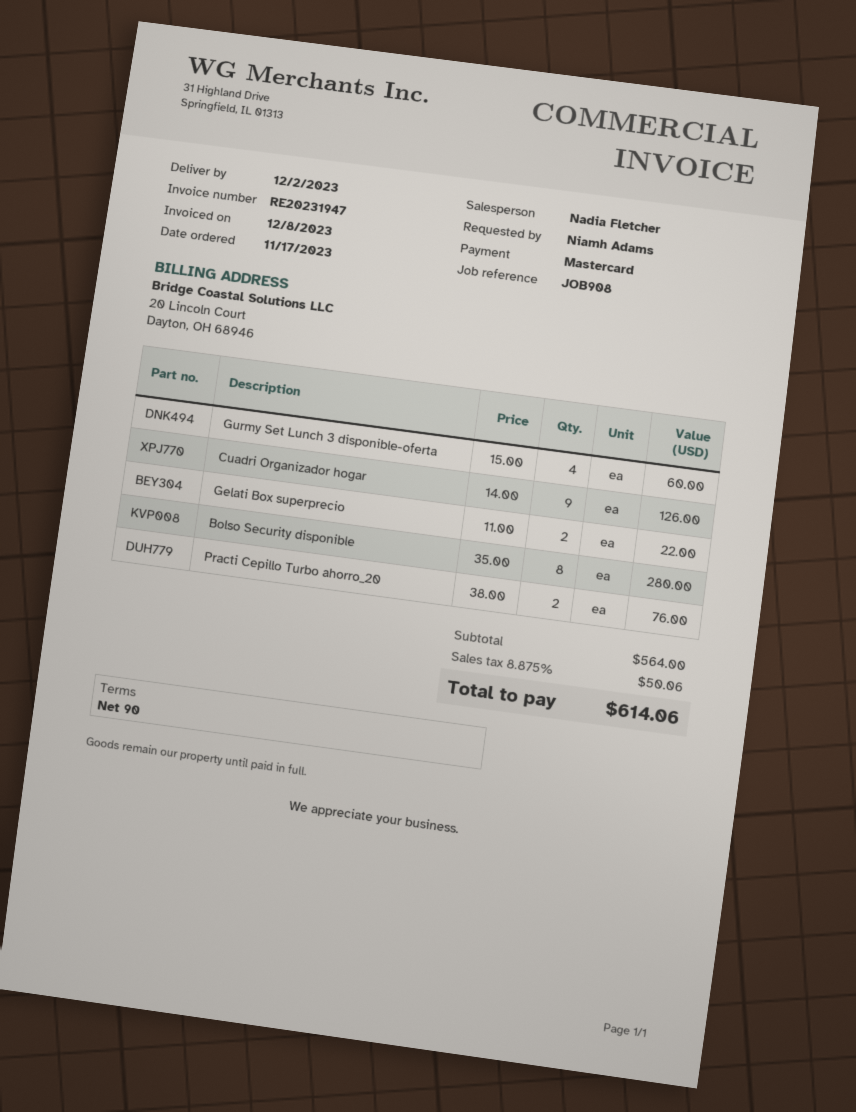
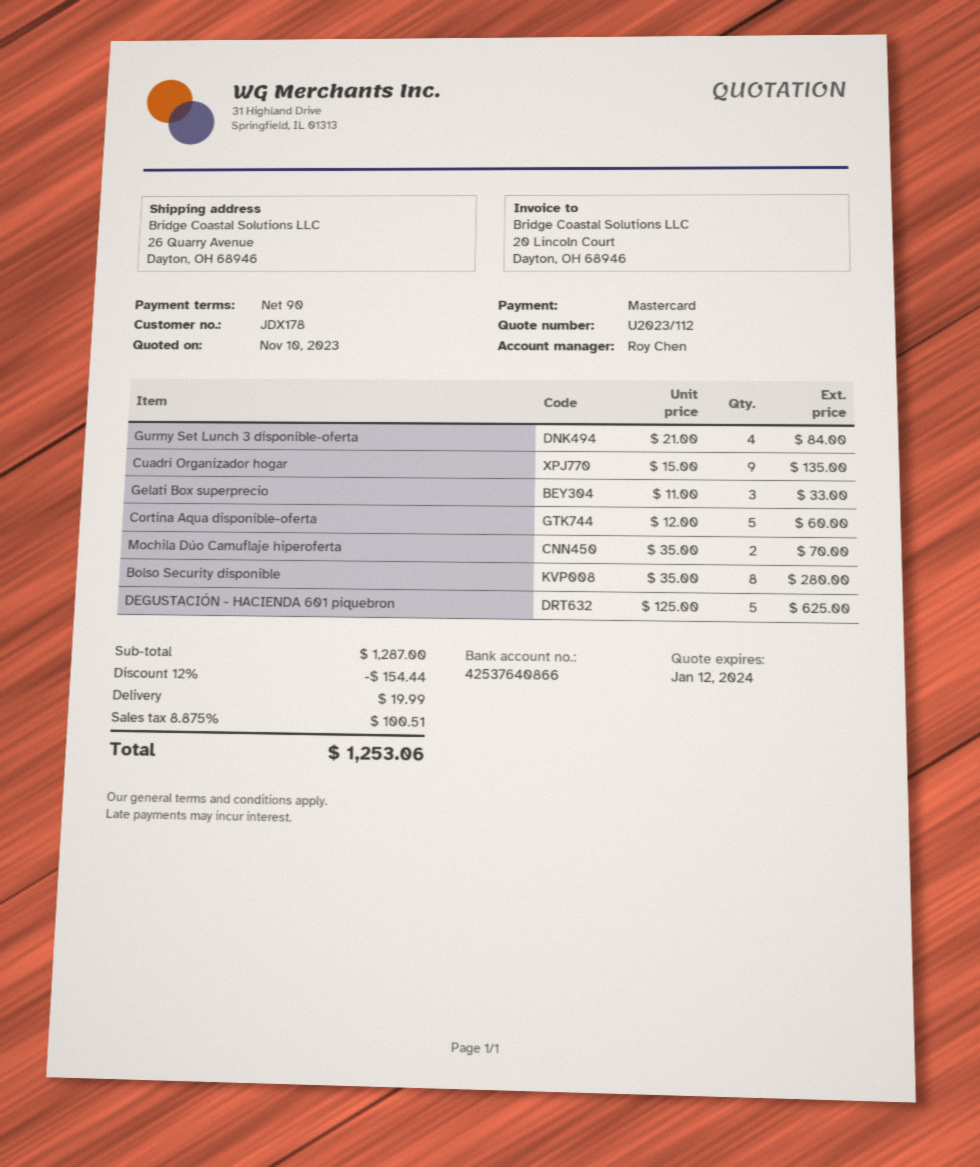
sales rep: Nadia Fletcher -> Roy Chen
Gurmy Set Lunch 3 disponible-oferta: 4 x 15.00 = 60.00 -> 4 x 21.00 = 84.00
Cuadri Organizador hogar: 9 x 14.00 = 126.00 -> 9 x 15.00 = 135.00
Gelati Box superprecio: 2 x 11.00 = 22.00 -> 3 x 11.00 = 33.00
Practi Cepillo Turbo ahorro_20: 2 x 38.00 = 76.00 -> none
Cortina Aqua disponible-oferta: none -> 5 x 12.00 = 60.00
Mochila Dúo Camuflaje hiperoferta: none -> 2 x 35.00 = 70.00
DEGUSTACIÓN - HACIENDA 601 piquebron: none -> 5 x 125.00 = 625.00
subtotal: 564.00 -> 1287.00
discount: none -> 12% = 154.44
shipping: none -> 19.99
tax: 8.875% = 50.06 -> 8.875% = 100.51
total: 614.06 -> 1253.06

